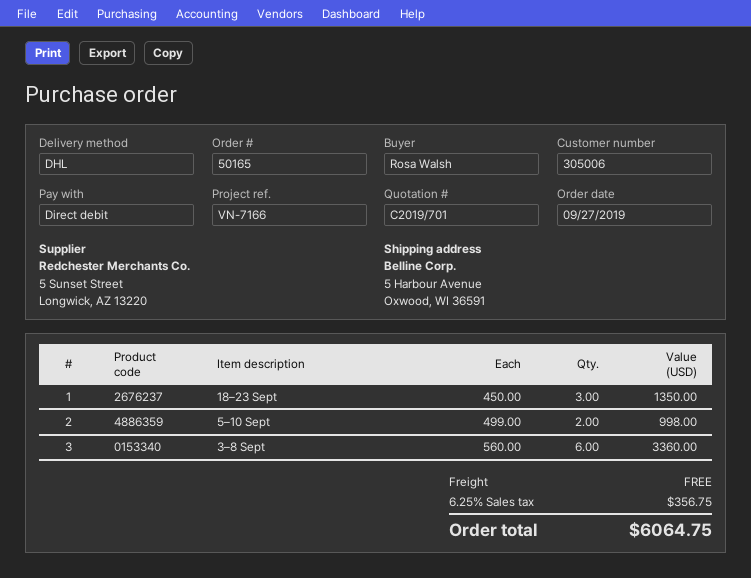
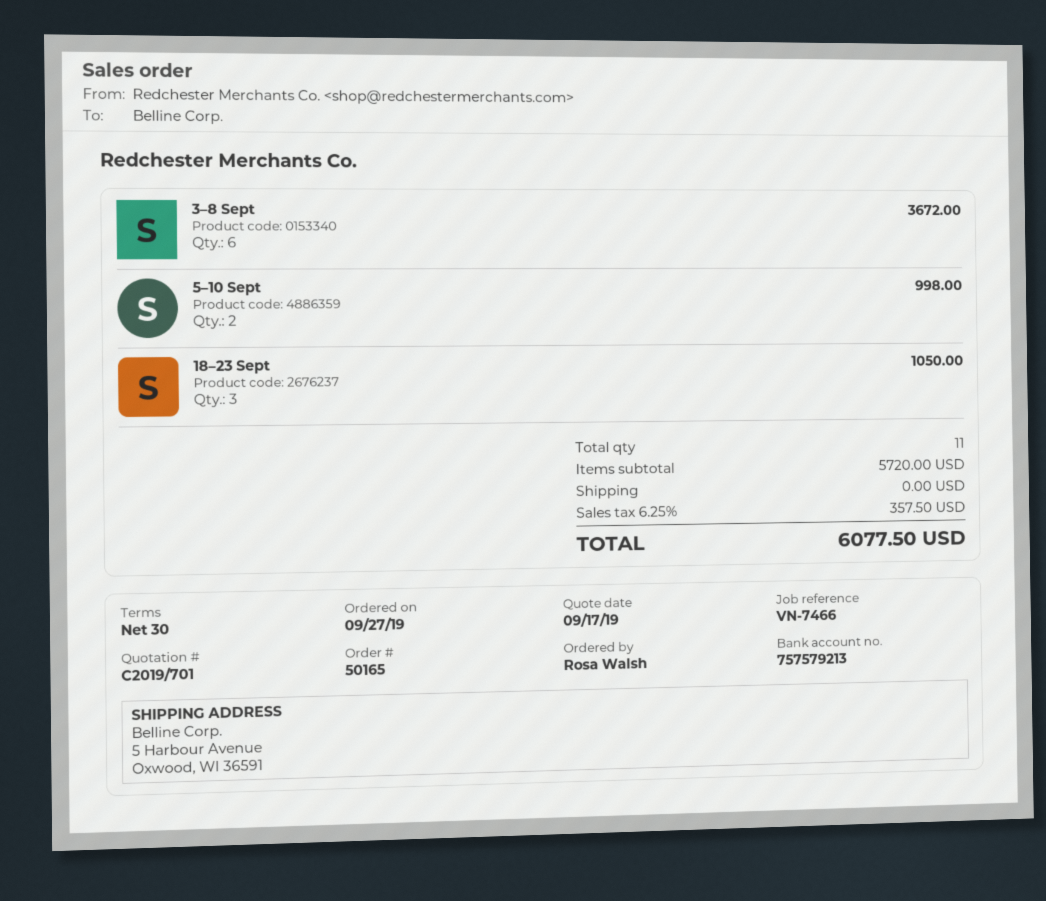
reference: VN-7166 -> VN-7466
18–23 Sept: 3 for 1350.00 -> 3 for 1050.00
3–8 Sept: 6 for 3360.00 -> 6 for 3672.00
tax: 6.25% = 356.75 -> 6.25% = 357.50
total: 6064.75 -> 6077.50

